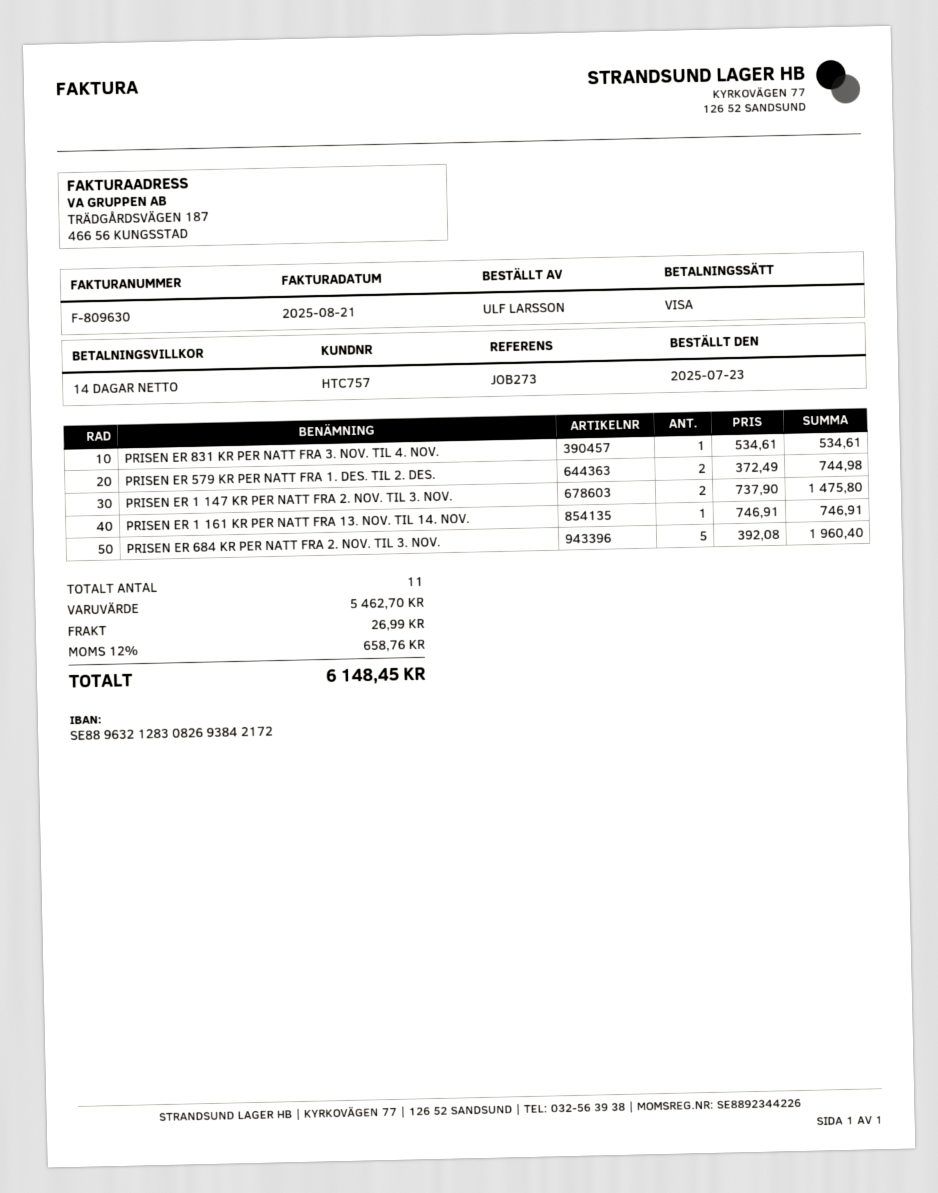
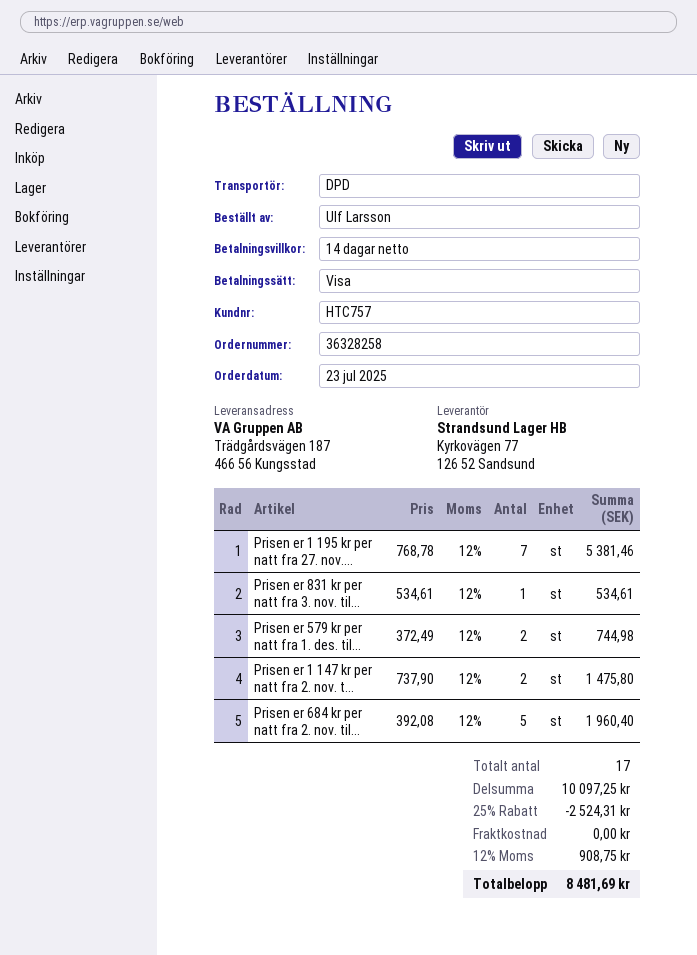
PRISEN ER 1 161 KR PER NATT FRA 13. NOV. TIL 14. NOV.: 1 x 746.91 = 746.91 -> none
Prisen er 1 195 kr per natt fra 27. nov....: none -> 7 x 768.78 = 5381.46
total quantity: 11 -> 17
subtotal: 5462.70 -> 10097.25
discount: none -> 25% = 2524.31
shipping: 26.99 -> 0.00
tax: 12% = 658.76 -> 12% = 908.75
total: 6148.45 -> 8481.69

